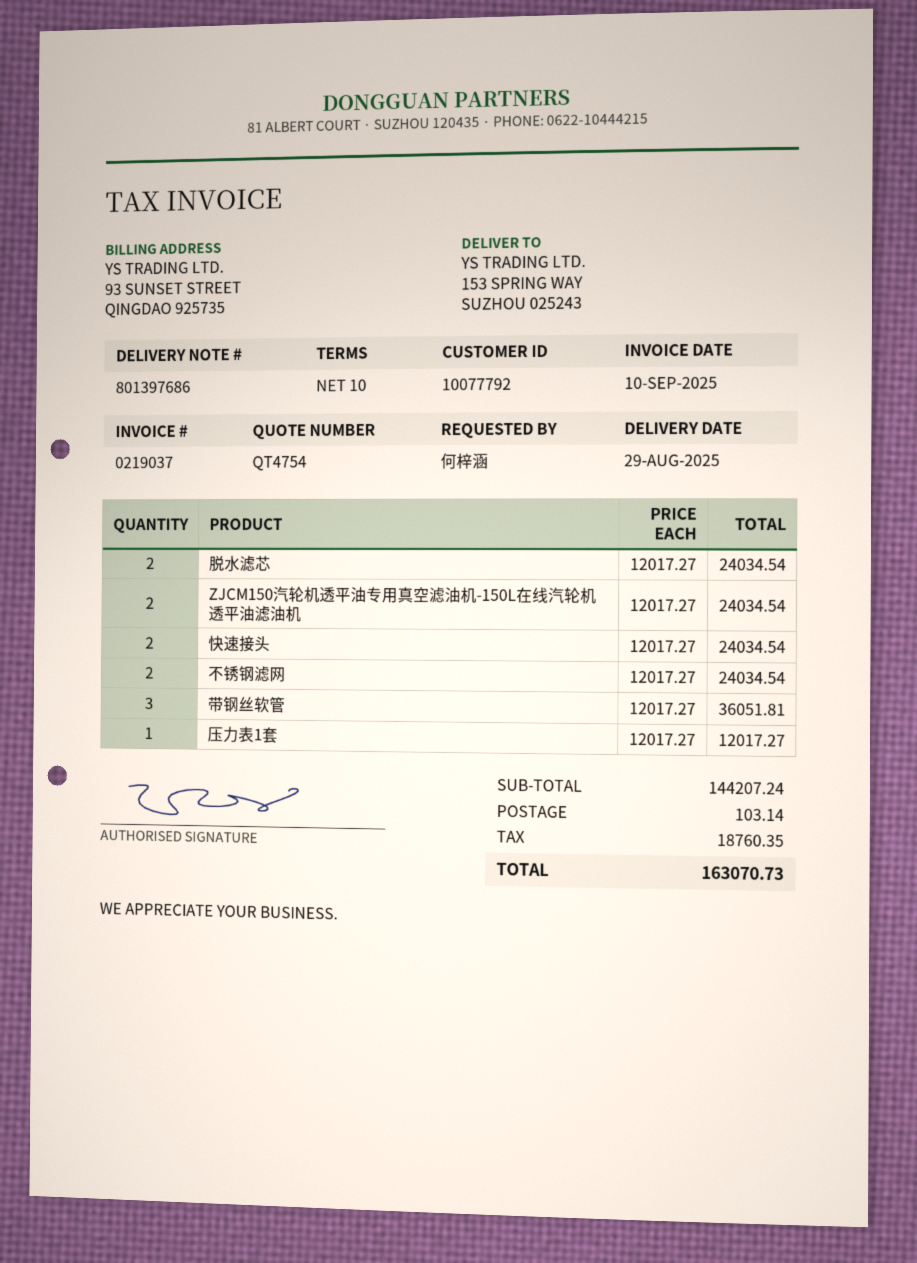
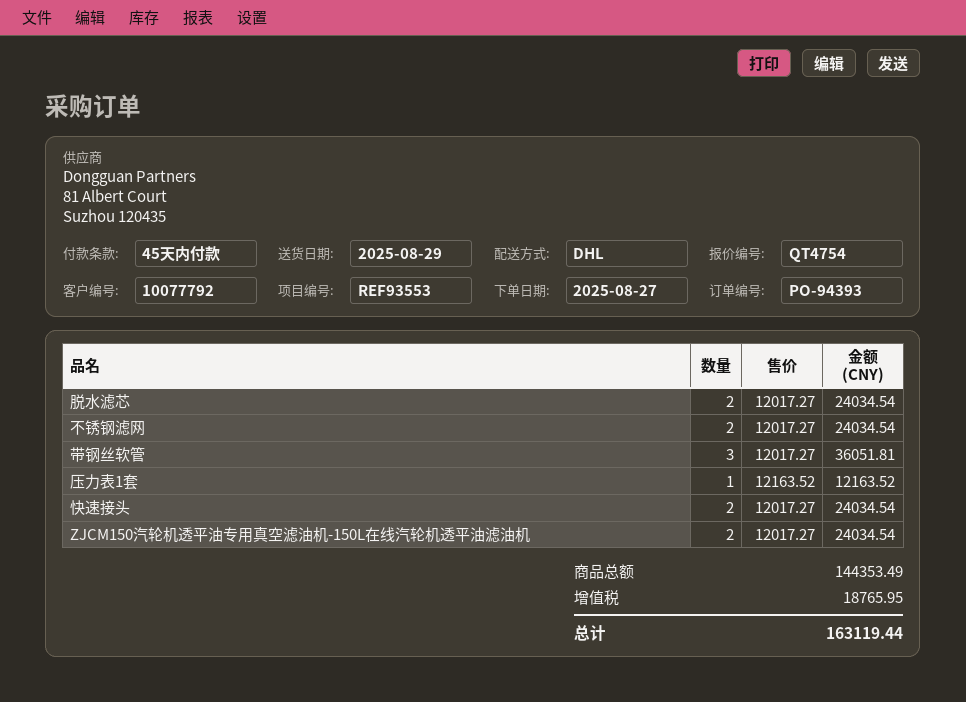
payment terms: 10 days -> 45 days
压力表1套: 1 x 12017.27 = 12017.27 -> 1 x 12163.52 = 12163.52
subtotal: 144207.24 -> 144353.49
shipping: 103.14 -> none
tax: 18760.35 -> 18765.95
total: 163070.73 -> 163119.44

